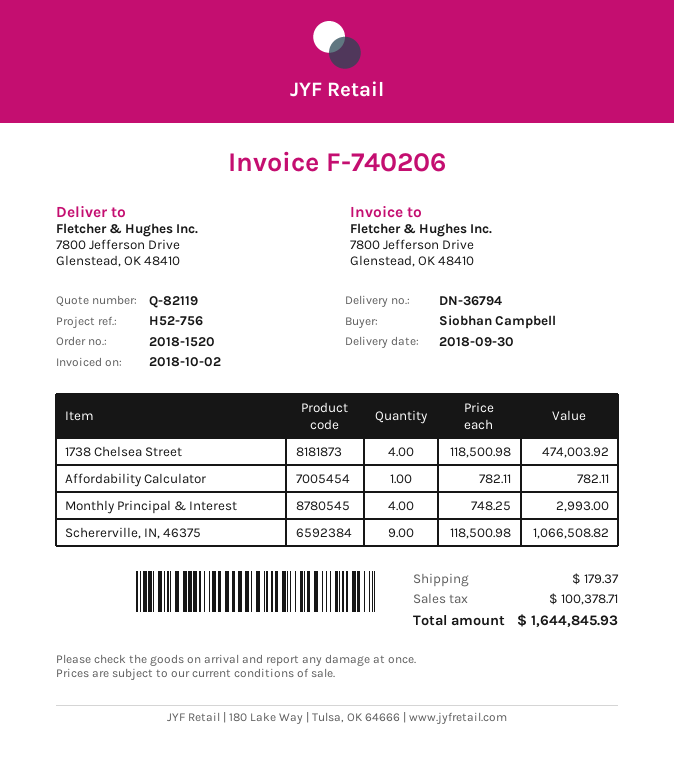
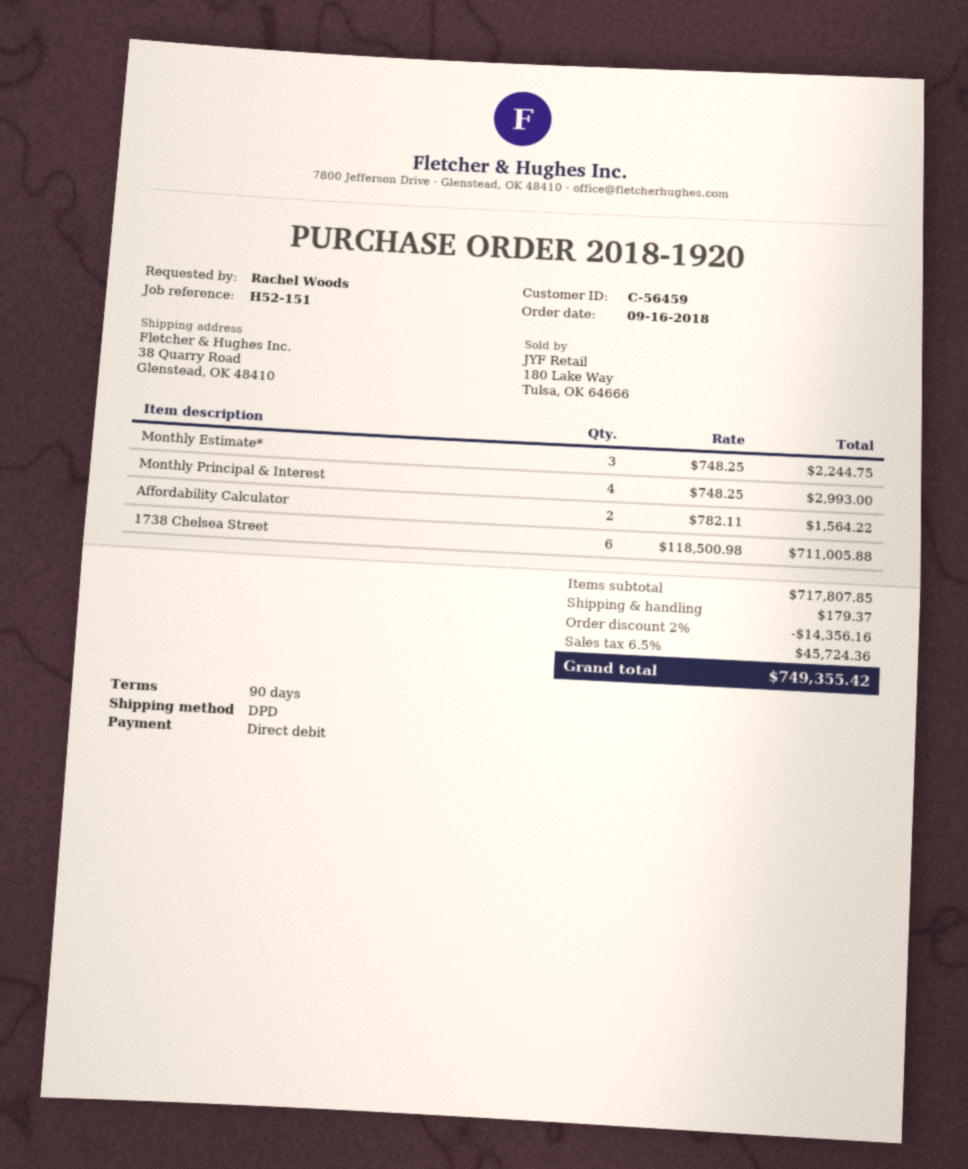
order number: 2018-1520 -> 2018-1920
reference: H52-756 -> H52-151
ordered by: Siobhan Campbell -> Rachel Woods
ship to: 7800 Jefferson Drive, Glenstead, OK 48410 -> 38 Quarry Road, Glenstead, OK 48410
1738 Chelsea Street: 4 x 118500.98 = 474003.92 -> 6 x 118500.98 = 711005.88
Affordability Calculator: 1 x 782.11 = 782.11 -> 2 x 782.11 = 1564.22
Schererville, IN, 46375: 9 x 118500.98 = 1066508.82 -> none
Monthly Estimate*: none -> 3 x 748.25 = 2244.75
discount: none -> 2% = 14356.16
tax: 100378.71 -> 45724.36
total: 1644845.93 -> 749355.42

